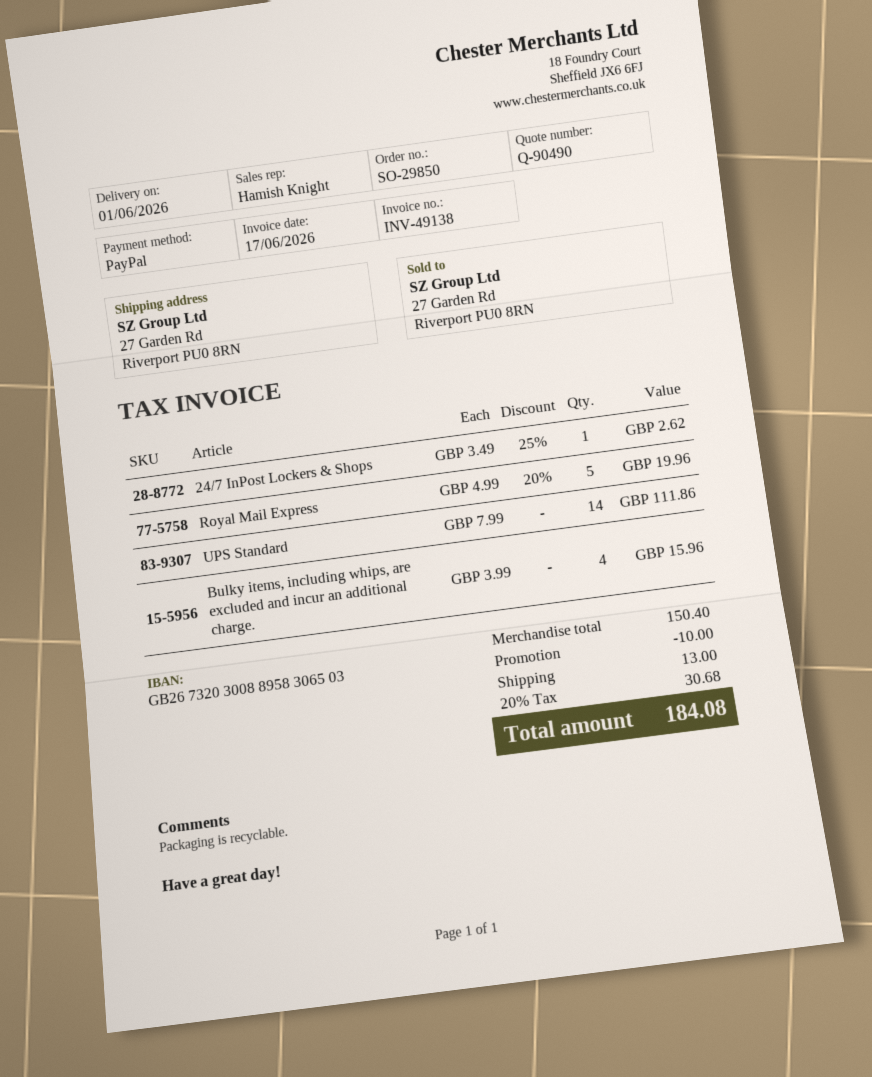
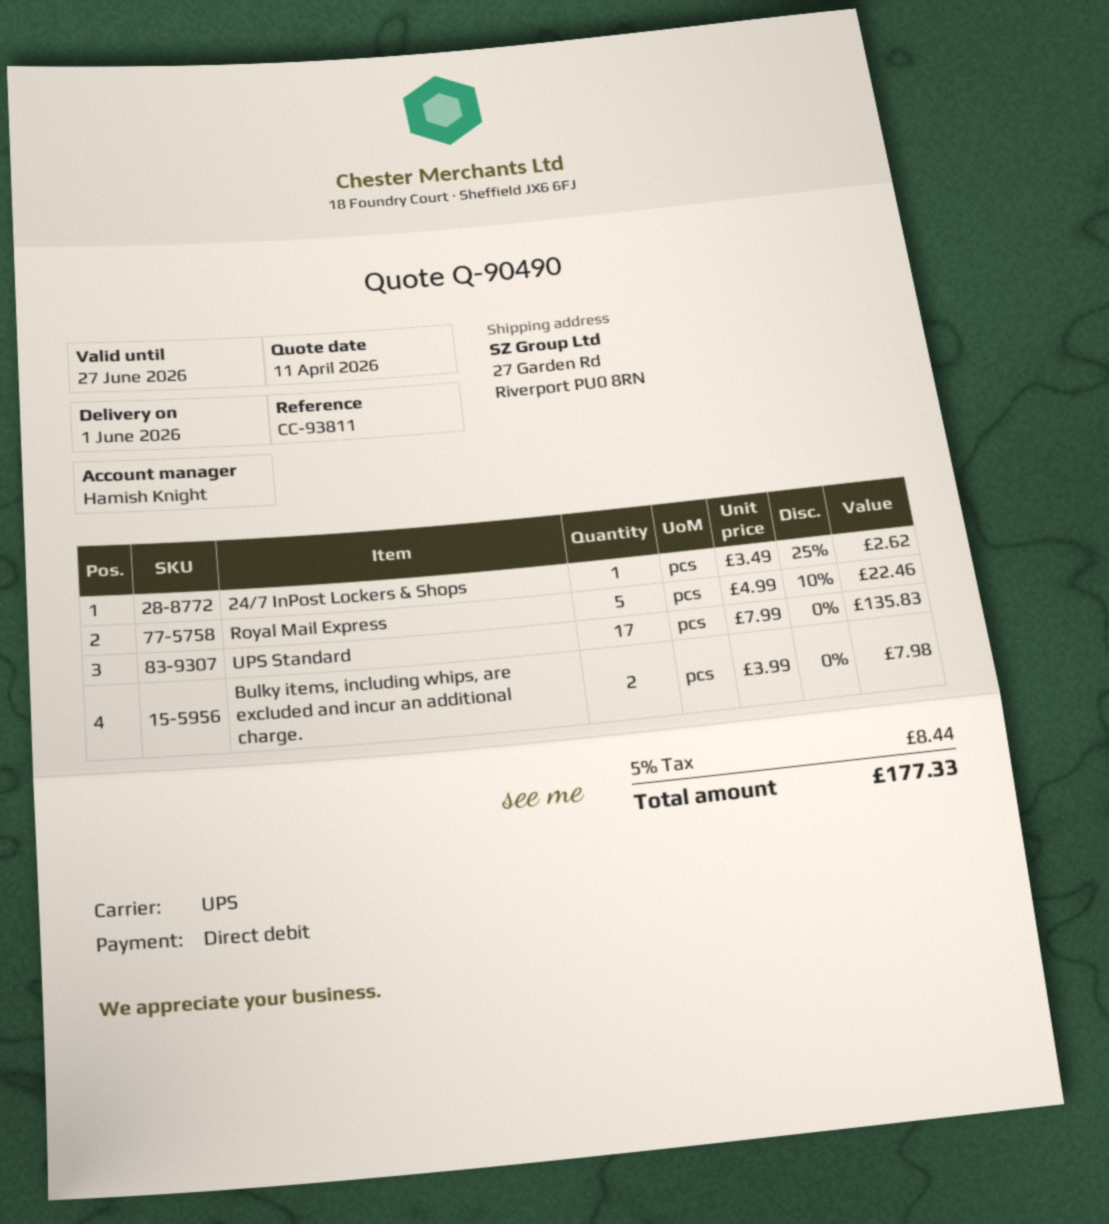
payment method: PayPal -> direct debit
Royal Mail Express: 5 x 4.99 - 20% = 19.96 -> 5 x 4.99 - 10% = 22.46
UPS Standard: 14 x 7.99 = 111.86 -> 17 x 7.99 = 135.83
Bulky items, including whips, are excluded and incur an additional charge.: 4 x 3.99 = 15.96 -> 2 x 3.99 = 7.98
discount: 10.00 -> none
shipping: 13.00 -> none
tax: 20% = 30.68 -> 5% = 8.44
total: 184.08 -> 177.33

